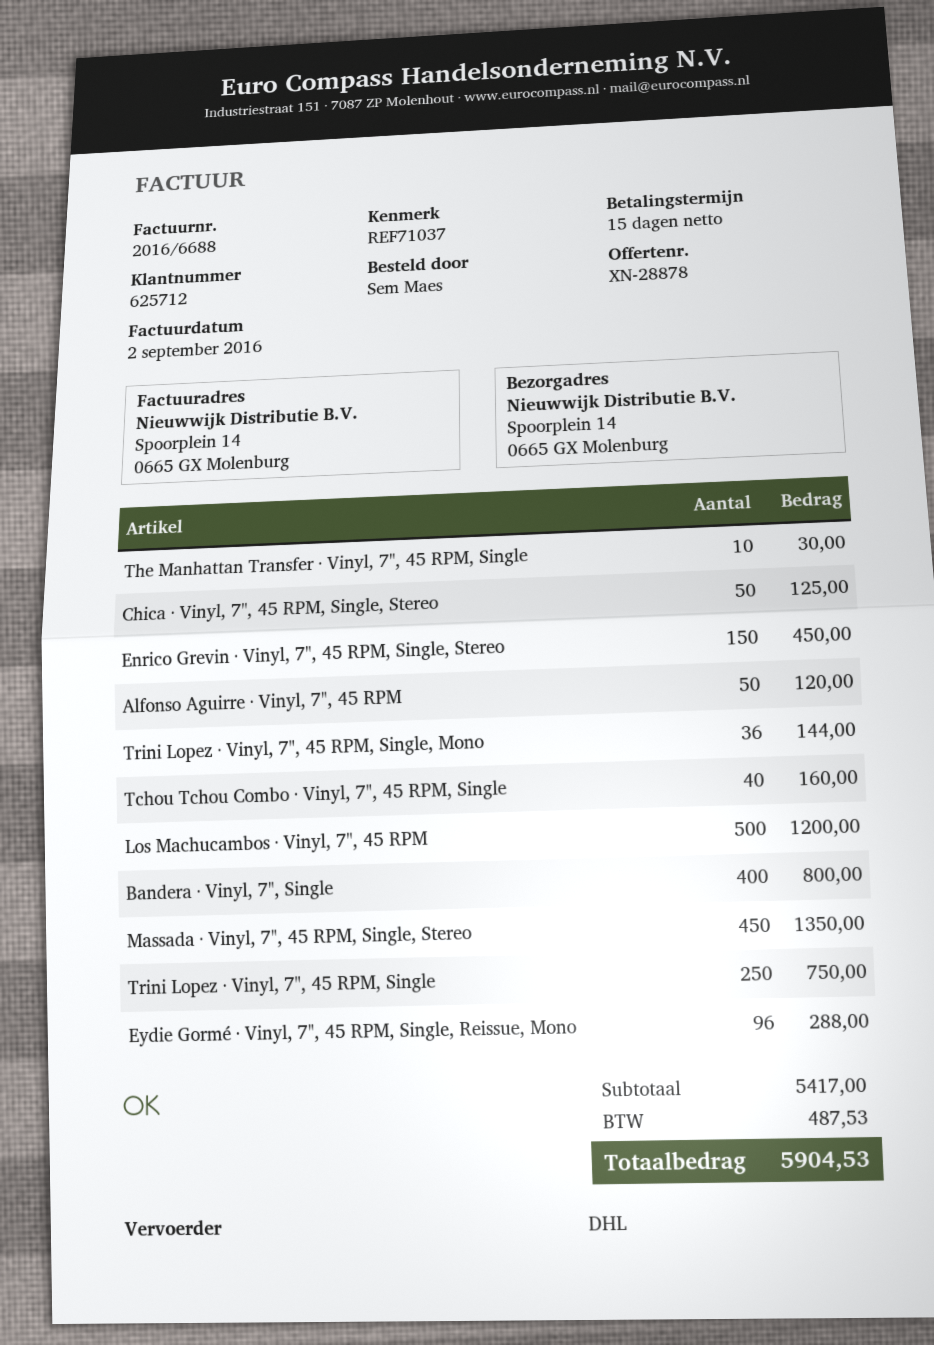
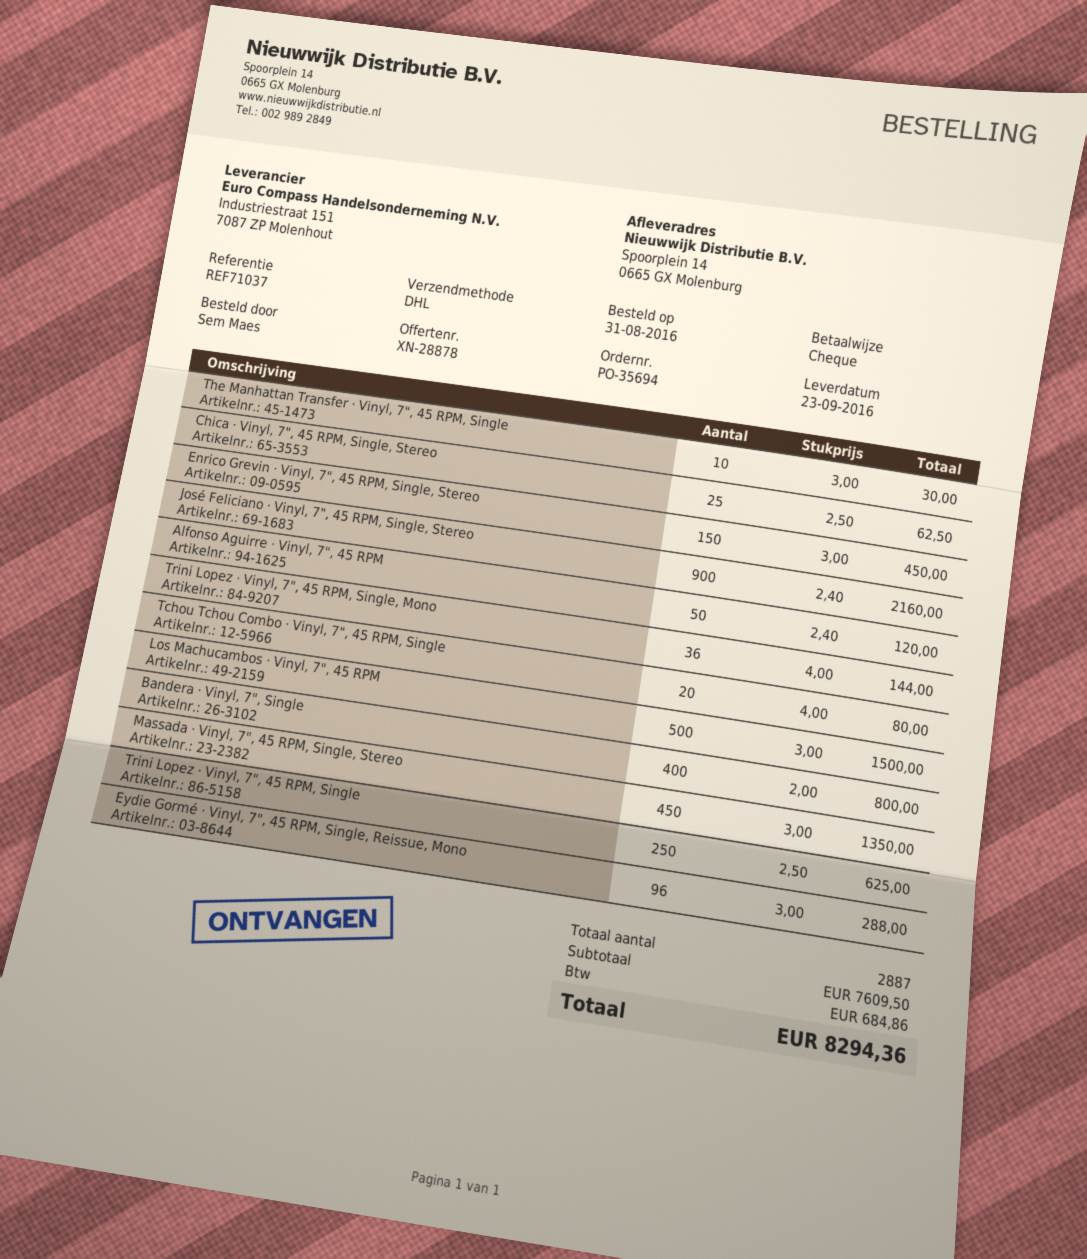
Chica · Vinyl, 7", 45 RPM, Single, Stereo: 50 for 125.00 -> 25 for 62.50
Tchou Tchou Combo · Vinyl, 7", 45 RPM, Single: 40 for 160.00 -> 20 for 80.00
Los Machucambos · Vinyl, 7", 45 RPM: 500 for 1200.00 -> 500 for 1500.00
Trini Lopez · Vinyl, 7", 45 RPM, Single: 250 for 750.00 -> 250 for 625.00
José Feliciano · Vinyl, 7", 45 RPM, Single, Stereo: none -> 900 for 2160.00
subtotal: 5417.00 -> 7609.50
tax: 487.53 -> 684.86
total: 5904.53 -> 8294.36

